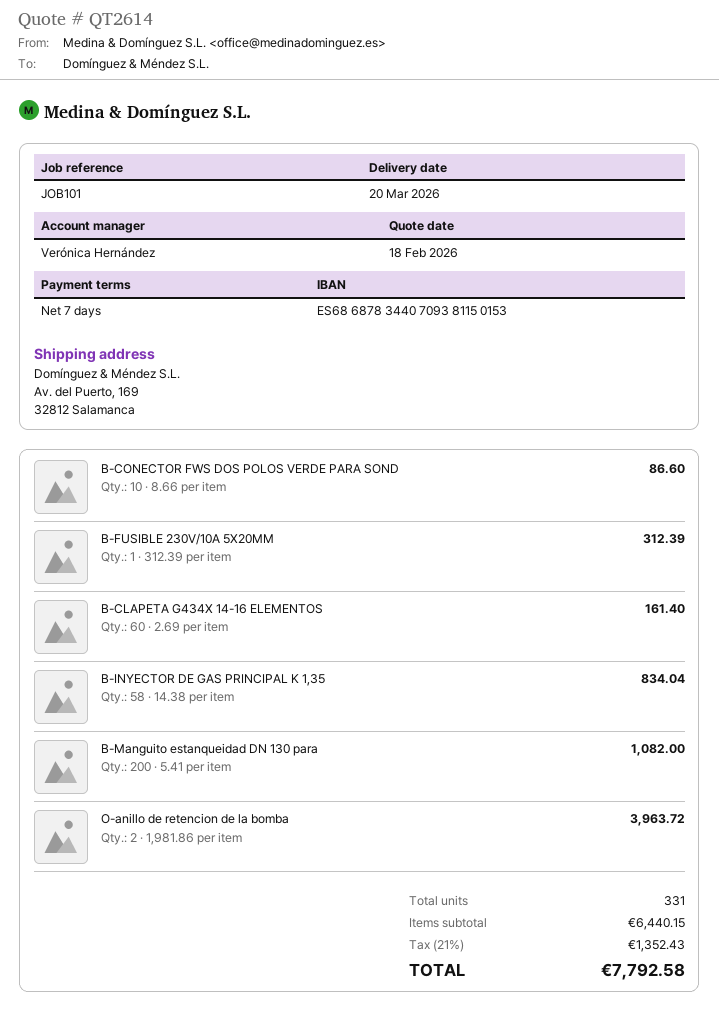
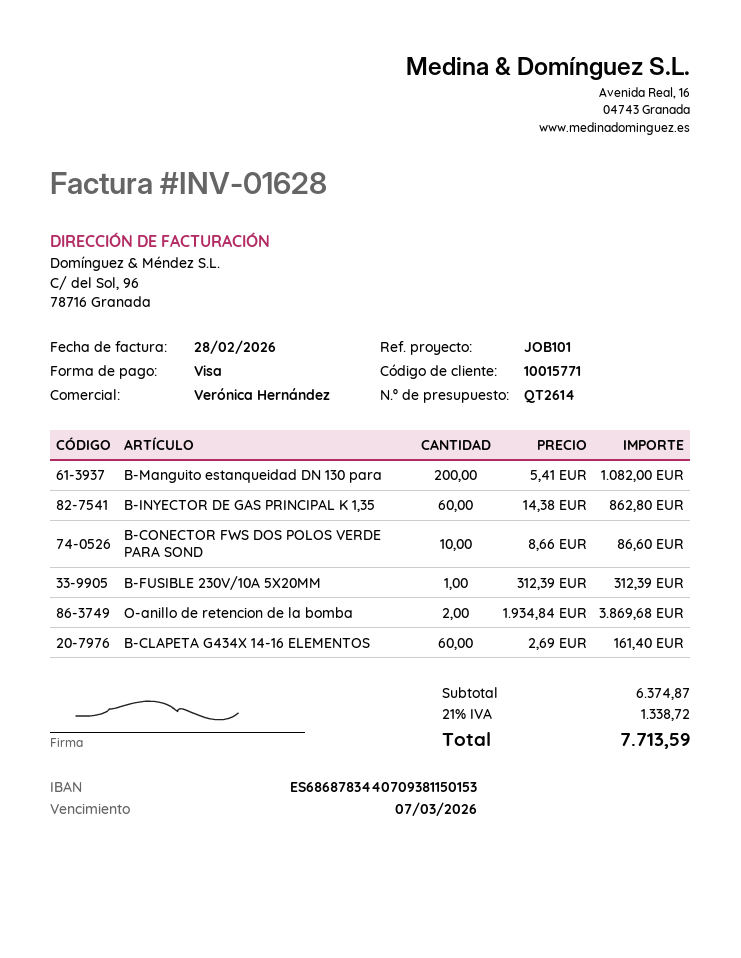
B-INYECTOR DE GAS PRINCIPAL K 1,35: 58 x 14.38 = 834.04 -> 60 x 14.38 = 862.80
O-anillo de retencion de la bomba: 2 x 1981.86 = 3963.72 -> 2 x 1934.84 = 3869.68
subtotal: 6440.15 -> 6374.87
tax: 21% = 1352.43 -> 21% = 1338.72
total: 7792.58 -> 7713.59

